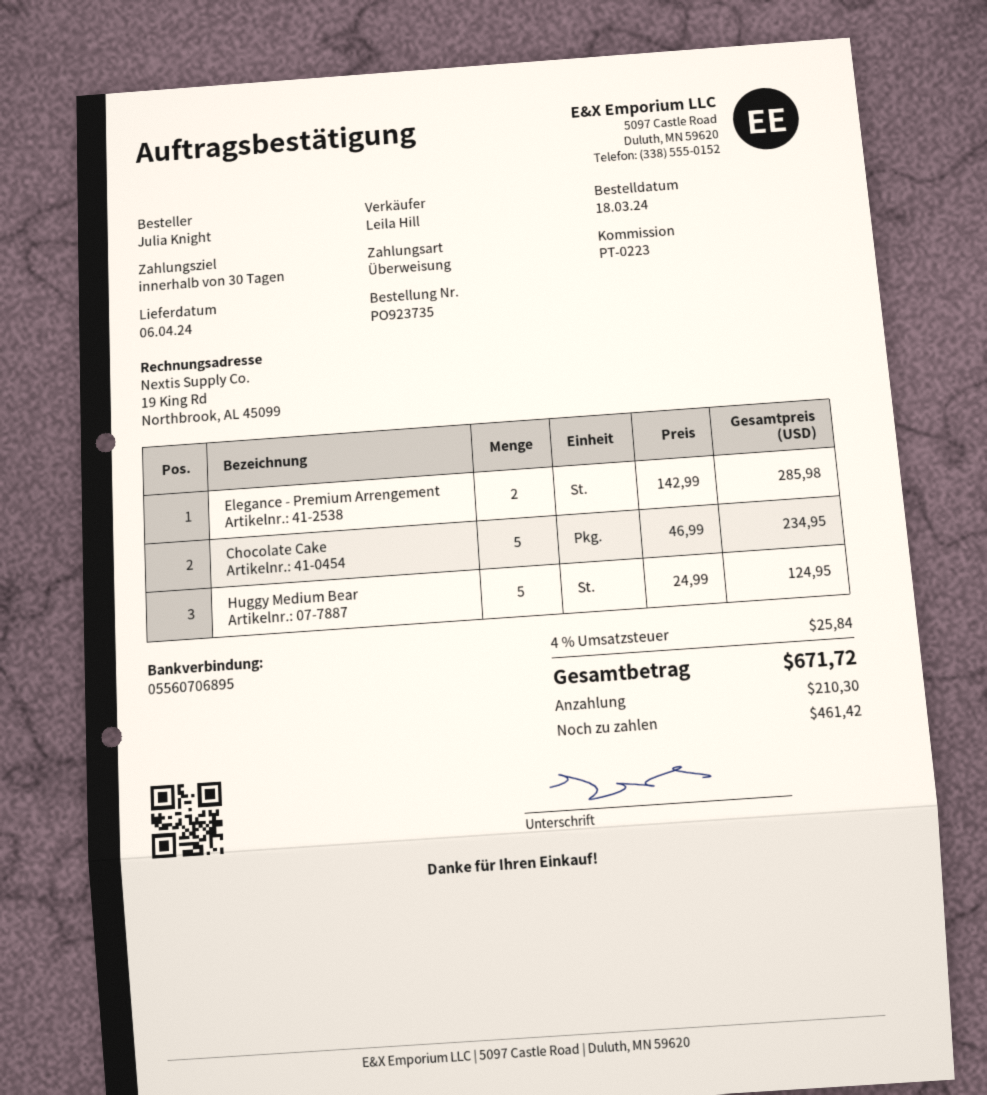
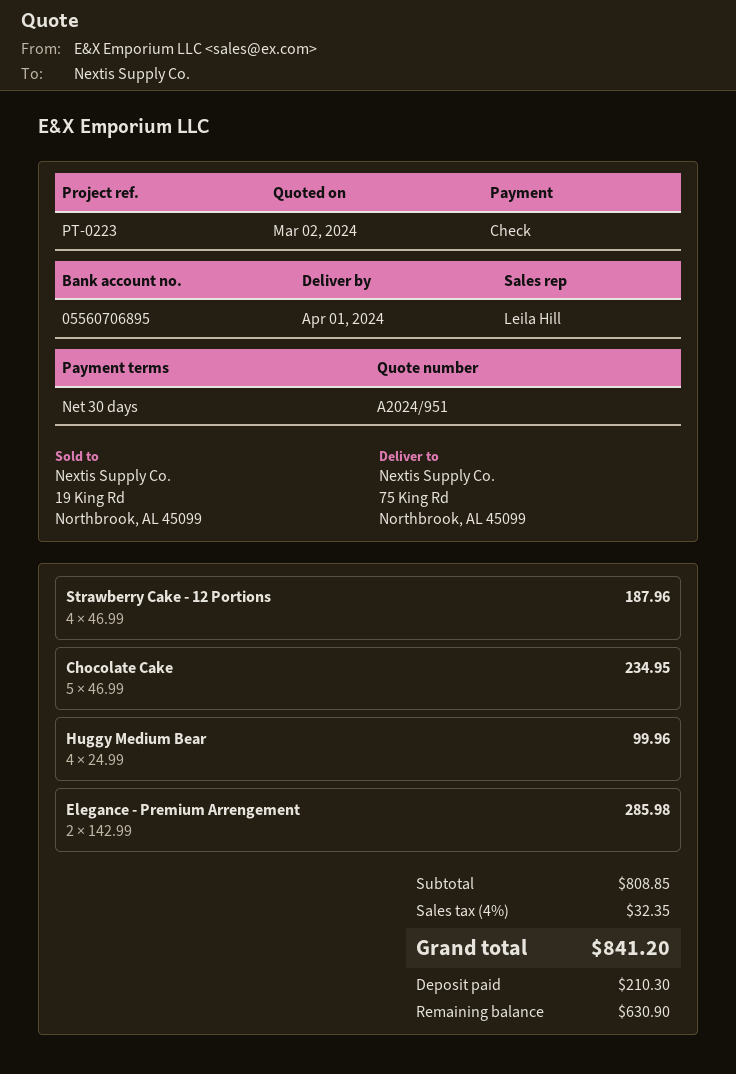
delivery date: 2024-04-06 -> 2024-04-01
payment method: bank transfer -> cheque
Huggy Medium Bear: 5 x 24.99 = 124.95 -> 4 x 24.99 = 99.96
Strawberry Cake - 12 Portions: none -> 4 x 46.99 = 187.96
tax: 4% = 25.84 -> 4% = 32.35
total: 671.72 -> 841.20
balance: 461.42 -> 630.90

